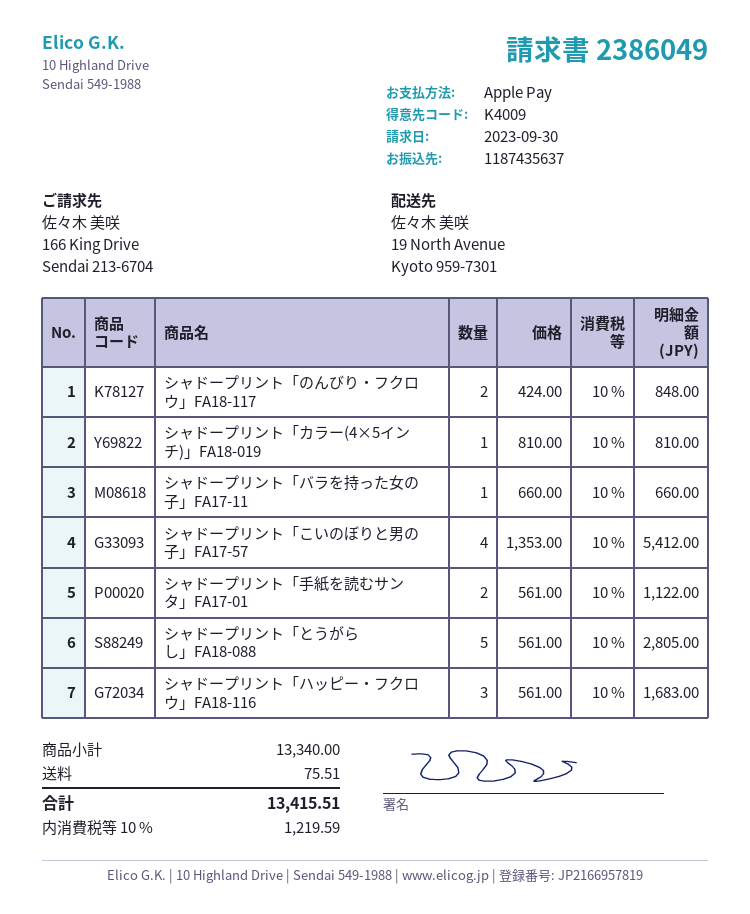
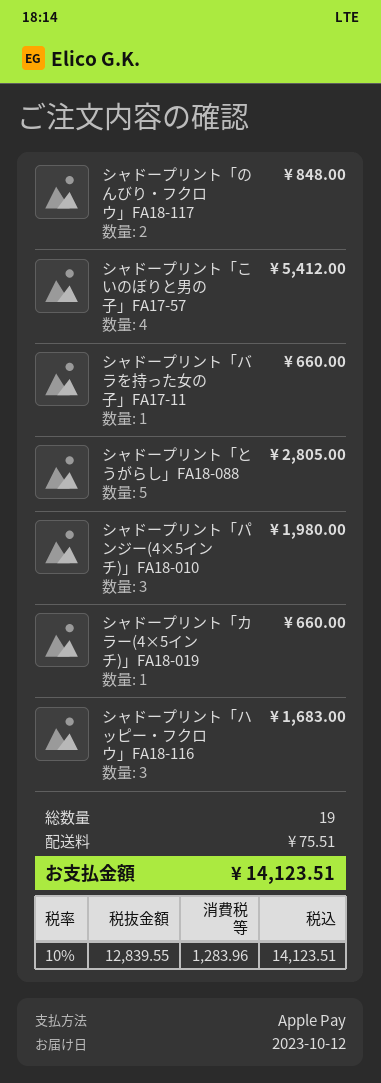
シャドープリント「カラー(4×5インチ)」FA18-019: 1 for 810.00 -> 1 for 660.00
シャドープリント「手紙を読むサンタ」FA17-01: 2 for 1122.00 -> none
シャドープリント「パンジー(4×5インチ)」FA18-010: none -> 3 for 1980.00
tax: 10% = 1219.59 -> 10% = 1283.96
total: 13415.51 -> 14123.51

